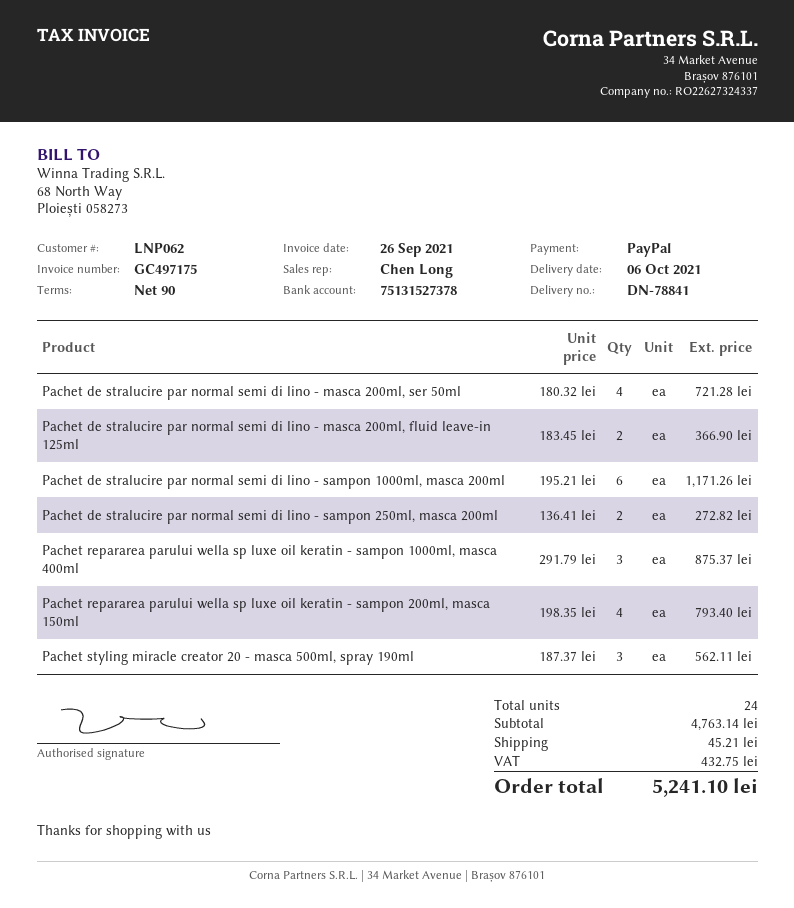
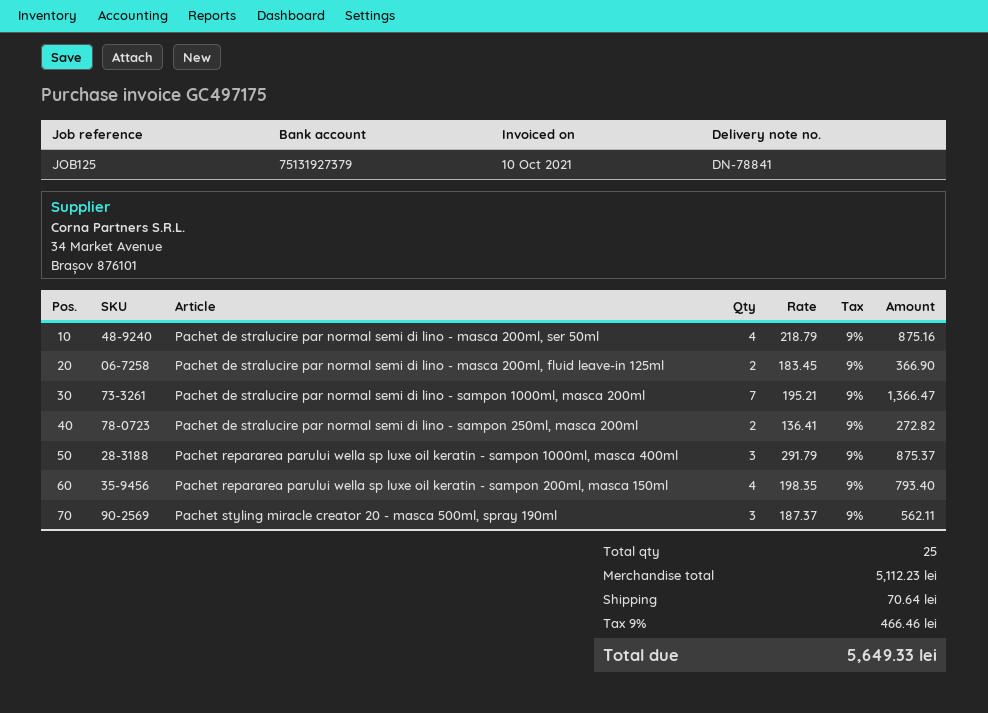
invoice date: 2021-09-26 -> 2021-10-10
bank account: 75131527378 -> 75131927379
Pachet de stralucire par normal semi di lino - masca 200ml, ser 50ml: 4 x 180.32 = 721.28 -> 4 x 218.79 = 875.16
Pachet de stralucire par normal semi di lino - sampon 1000ml, masca 200ml: 6 x 195.21 = 1171.26 -> 7 x 195.21 = 1366.47
total quantity: 24 -> 25
subtotal: 4763.14 -> 5112.23
shipping: 45.21 -> 70.64
tax: 432.75 -> 466.46
total: 5241.10 -> 5649.33

